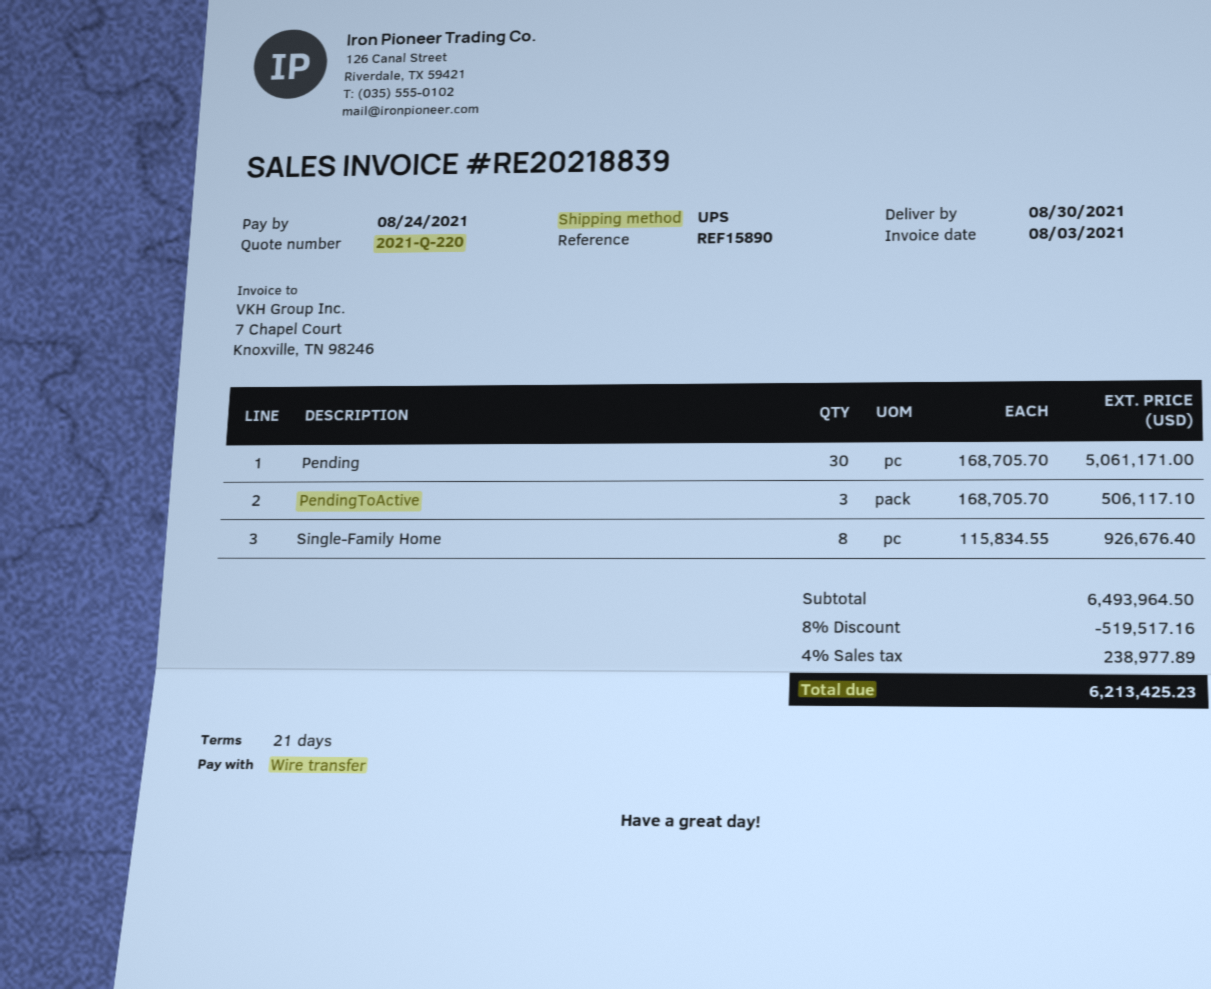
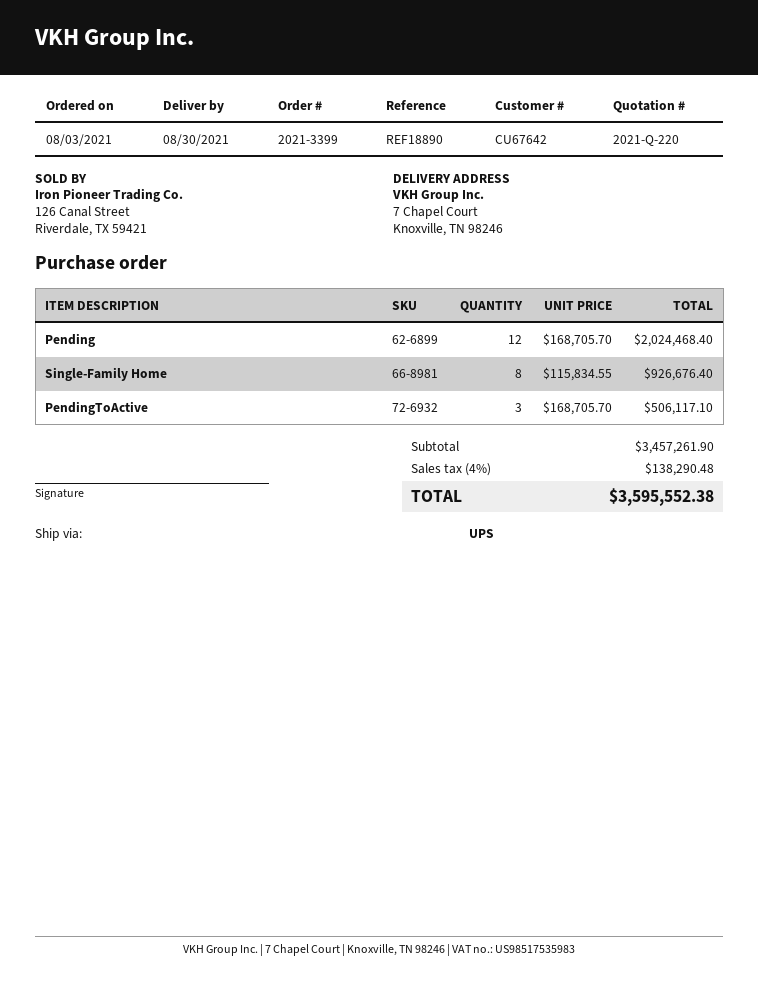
reference: REF15890 -> REF18890
Pending: 30 x 168705.70 = 5061171.00 -> 12 x 168705.70 = 2024468.40
subtotal: 6493964.50 -> 3457261.90
discount: 8% = 519517.16 -> none
tax: 4% = 238977.89 -> 4% = 138290.48
total: 6213425.23 -> 3595552.38

